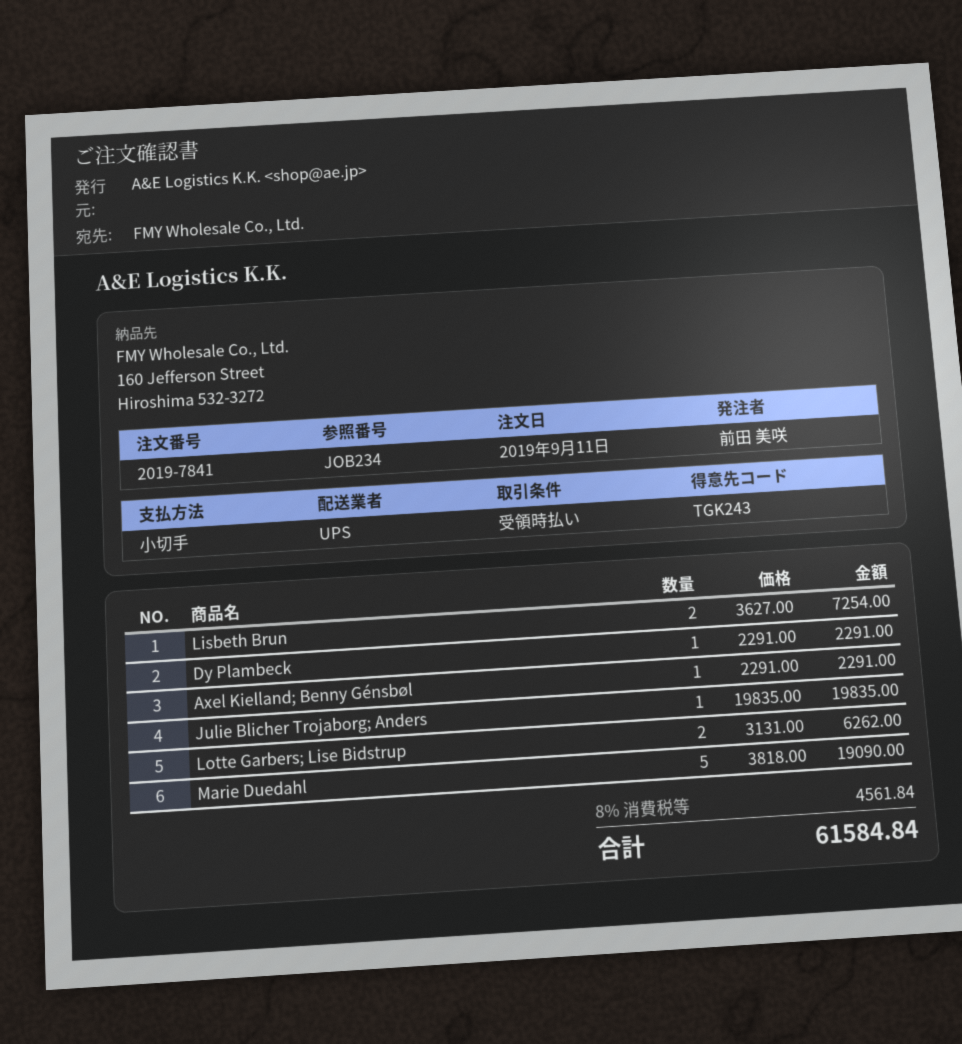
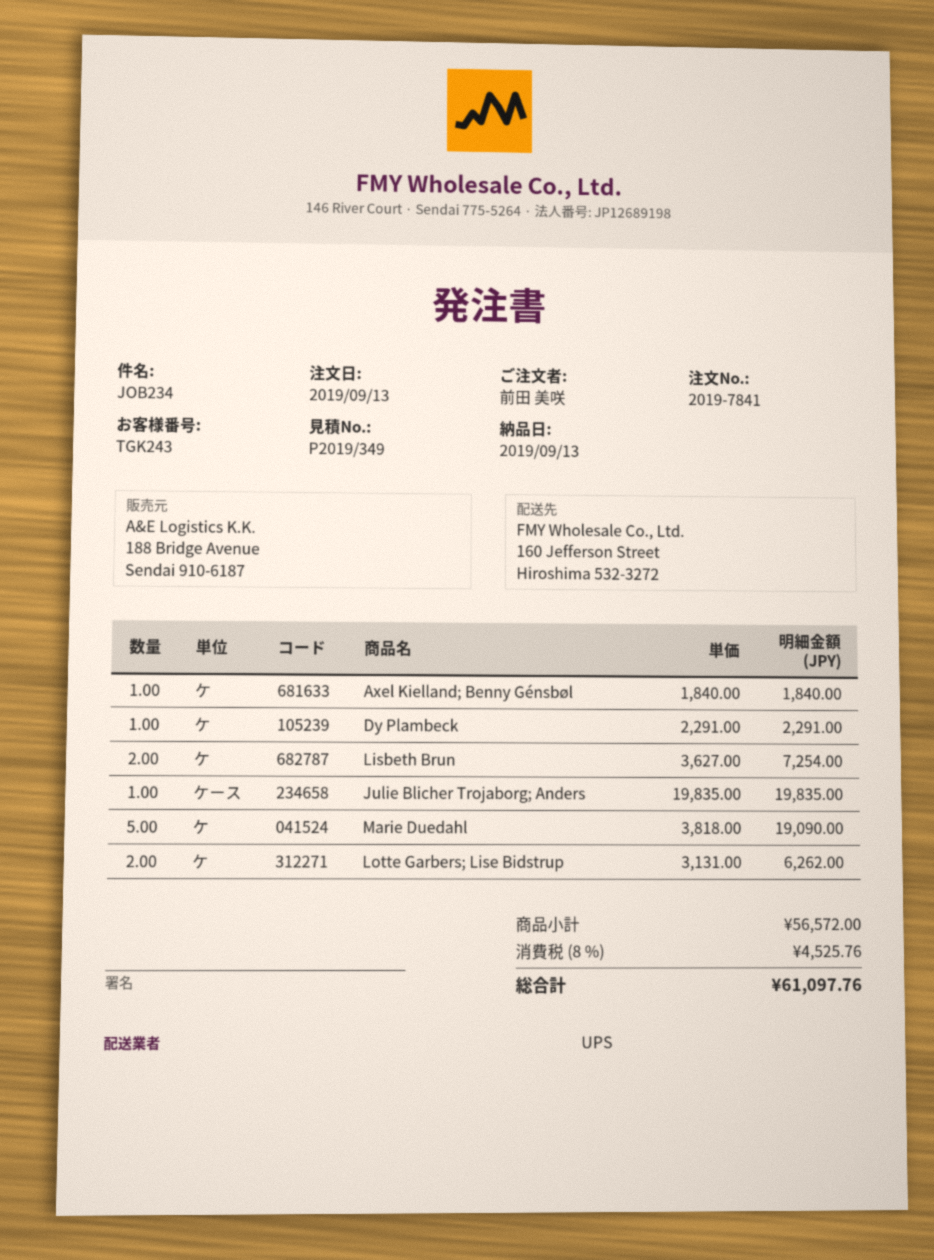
order date: 2019-09-11 -> 2019-09-13
Axel Kielland; Benny Génsbøl: 1 x 2291.00 = 2291.00 -> 1 x 1840.00 = 1840.00
tax: 8% = 4561.84 -> 8% = 4525.76
total: 61584.84 -> 61097.76

